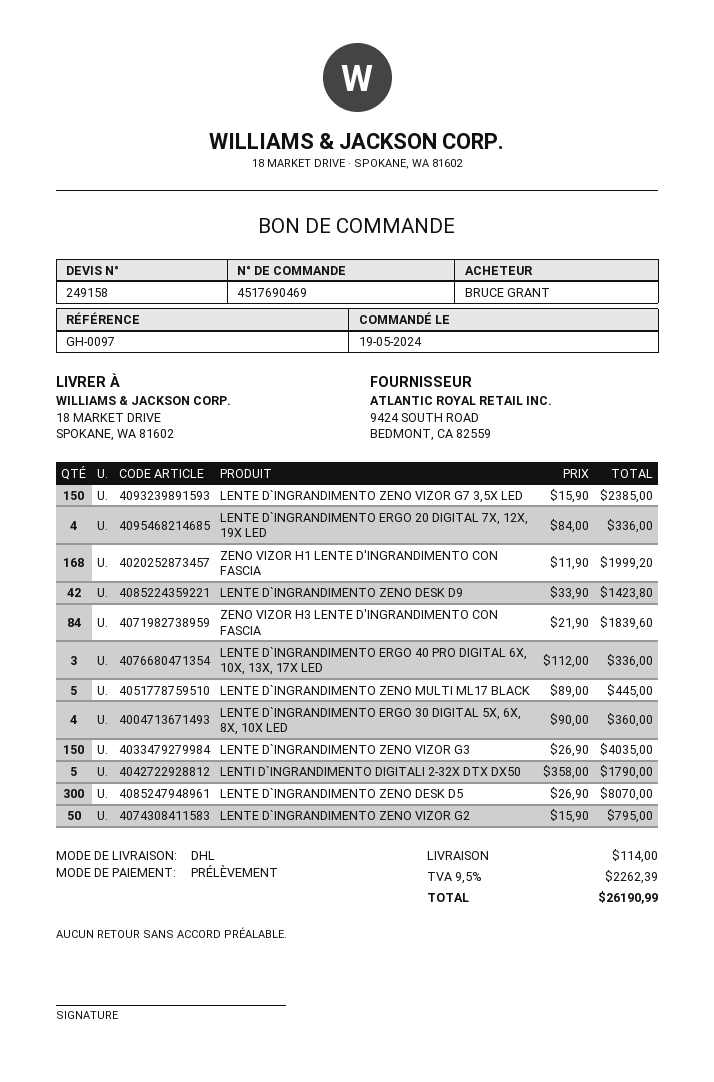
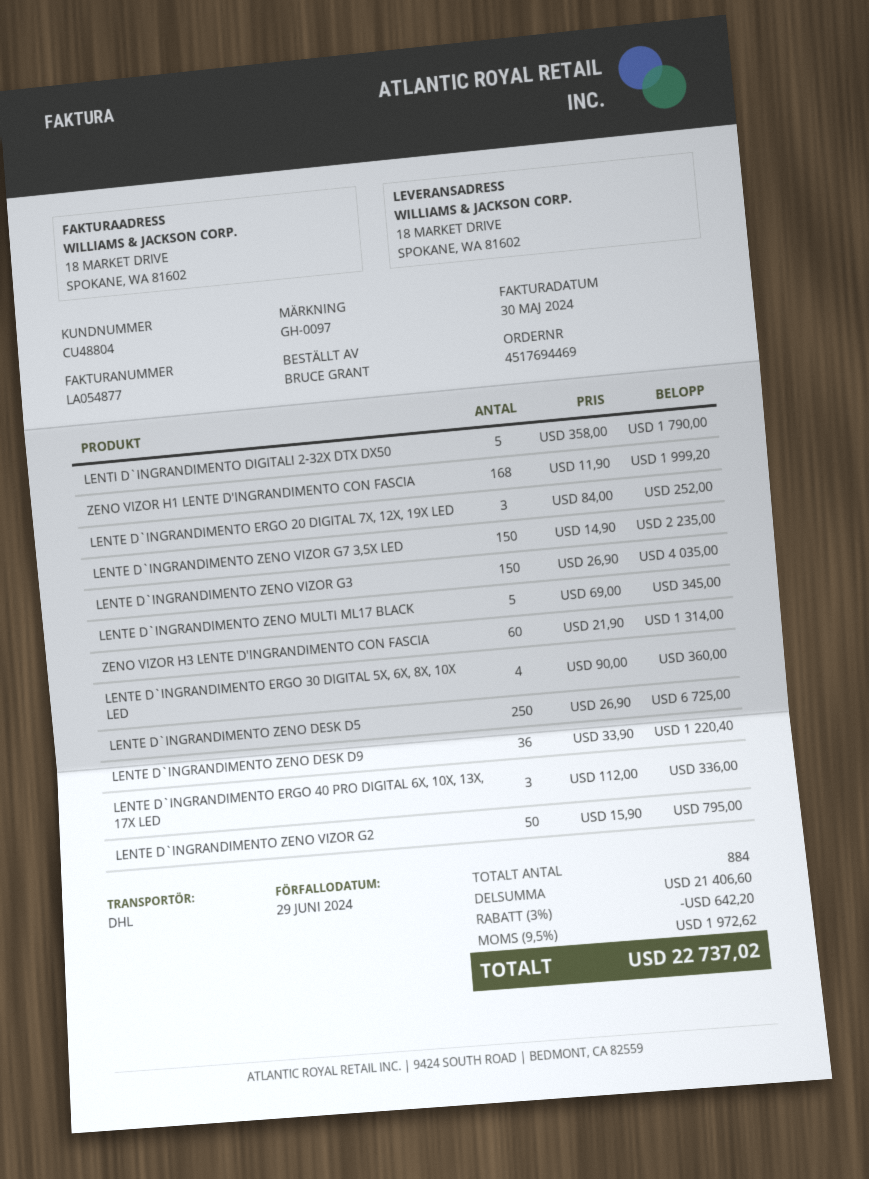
order number: 4517690469 -> 4517694469
LENTE D`INGRANDIMENTO ZENO VIZOR G7 3,5X LED: 150 x 15.90 = 2385.00 -> 150 x 14.90 = 2235.00
LENTE D`INGRANDIMENTO ERGO 20 DIGITAL 7X, 12X, 19X LED: 4 x 84.00 = 336.00 -> 3 x 84.00 = 252.00
LENTE D`INGRANDIMENTO ZENO DESK D9: 42 x 33.90 = 1423.80 -> 36 x 33.90 = 1220.40
ZENO VIZOR H3 LENTE D'INGRANDIMENTO CON FASCIA: 84 x 21.90 = 1839.60 -> 60 x 21.90 = 1314.00
LENTE D`INGRANDIMENTO ZENO MULTI ML17 BLACK: 5 x 89.00 = 445.00 -> 5 x 69.00 = 345.00
LENTE D`INGRANDIMENTO ZENO DESK D5: 300 x 26.90 = 8070.00 -> 250 x 26.90 = 6725.00
discount: none -> 3% = 642.20
shipping: 114.00 -> none
tax: 9.5% = 2262.39 -> 9.5% = 1972.62
total: 26190.99 -> 22737.02

